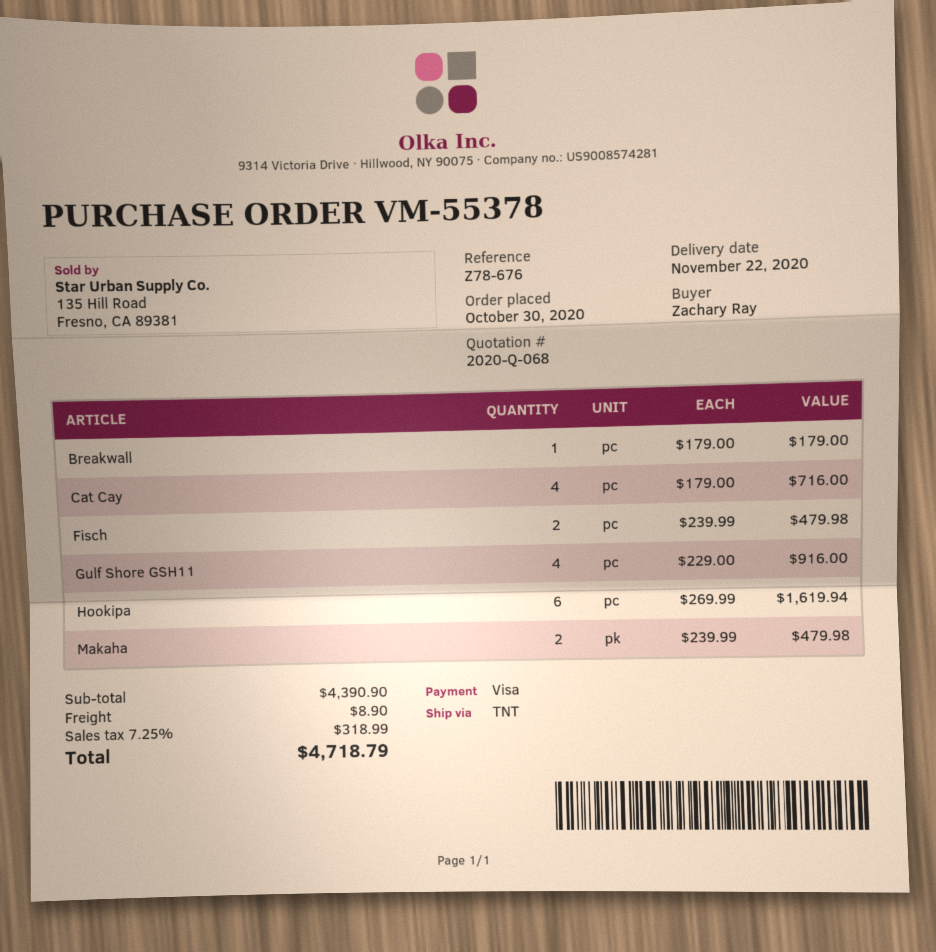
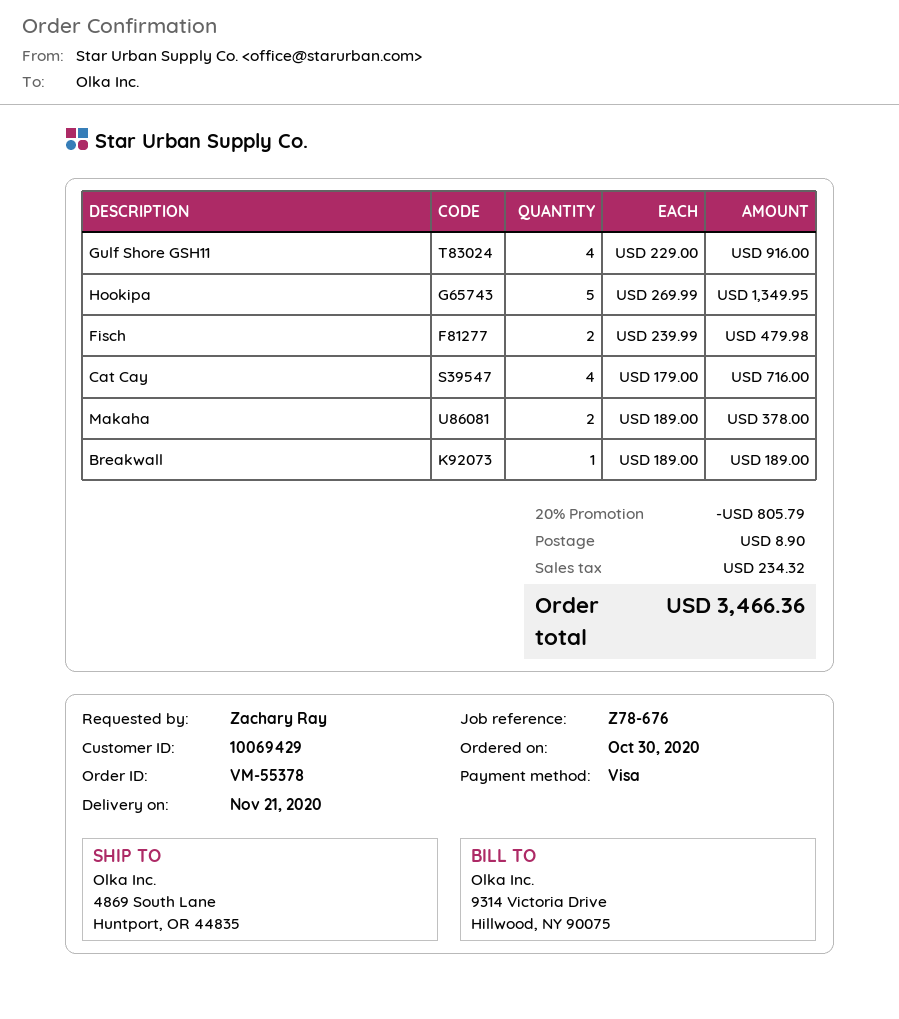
delivery date: 2020-11-22 -> 2020-11-21
Breakwall: 1 x 179.00 = 179.00 -> 1 x 189.00 = 189.00
Hookipa: 6 x 269.99 = 1619.94 -> 5 x 269.99 = 1349.95
Makaha: 2 x 239.99 = 479.98 -> 2 x 189.00 = 378.00
discount: none -> 20% = 805.79
tax: 318.99 -> 234.32
total: 4718.79 -> 3466.36

